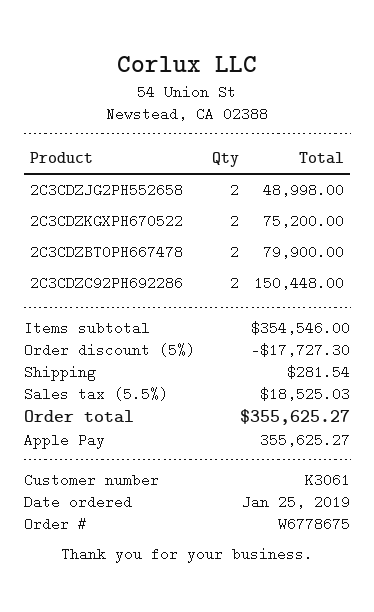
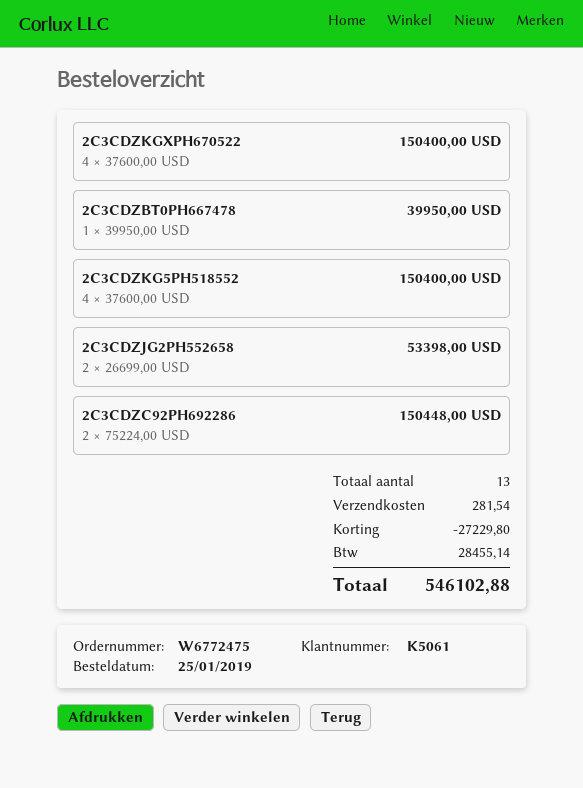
order number: W6778675 -> W6772475
customer number: K3061 -> K5061
2C3CDZJG2PH552658: 2 for 48998.00 -> 2 for 53398.00
2C3CDZKGXPH670522: 2 for 75200.00 -> 4 for 150400.00
2C3CDZBT0PH667478: 2 for 79900.00 -> 1 for 39950.00
2C3CDZKG5PH518552: none -> 4 for 150400.00
discount: 17727.30 -> 27229.80
tax: 18525.03 -> 28455.14
total: 355625.27 -> 546102.88

